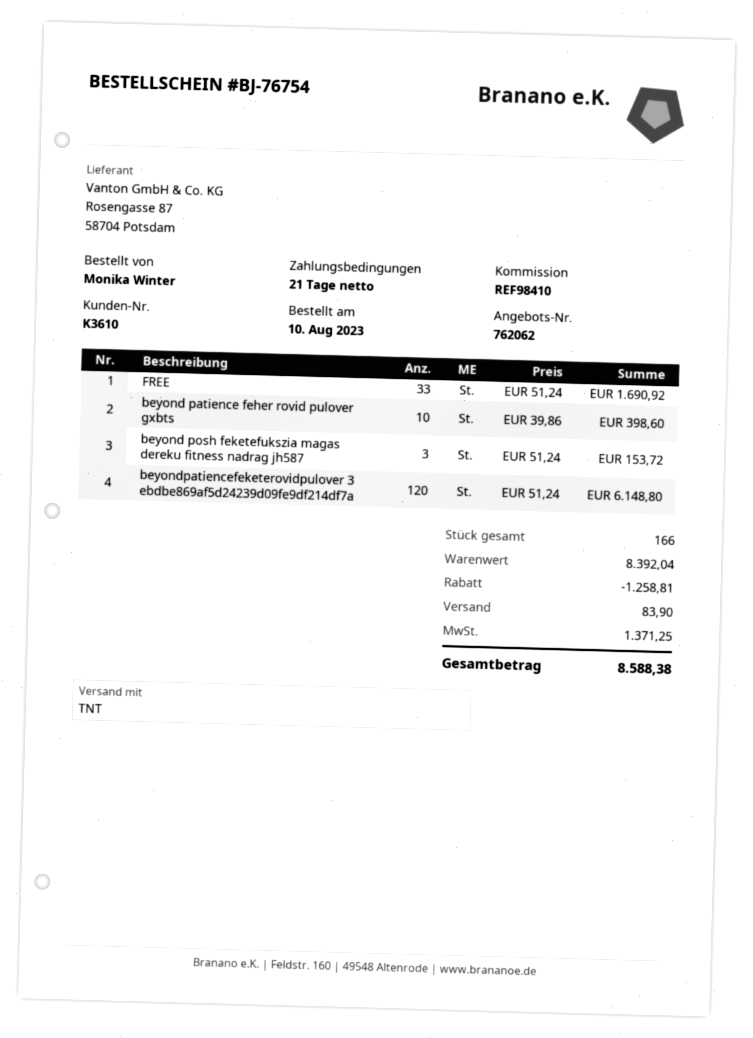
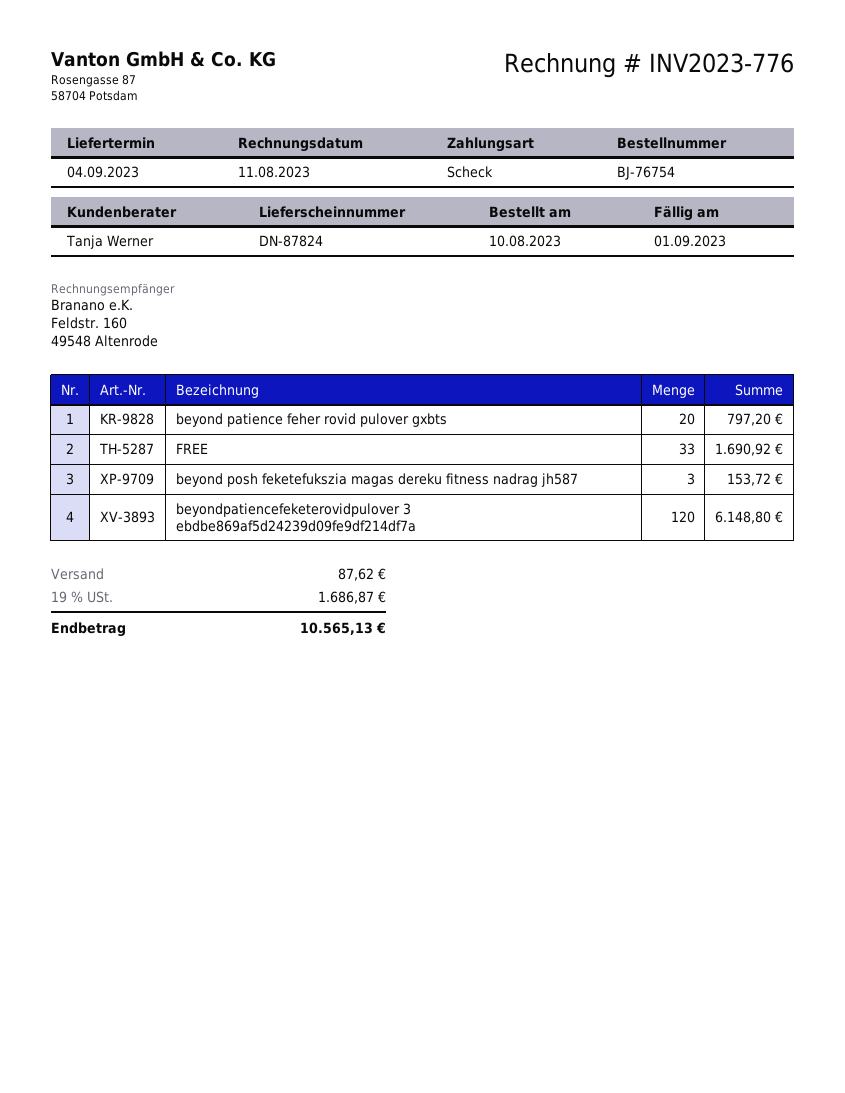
beyond patience feher rovid pulover gxbts: 10 for 398.60 -> 20 for 797.20
discount: 1258.81 -> none
shipping: 83.90 -> 87.62
tax: 1371.25 -> 1686.87
total: 8588.38 -> 10565.13

